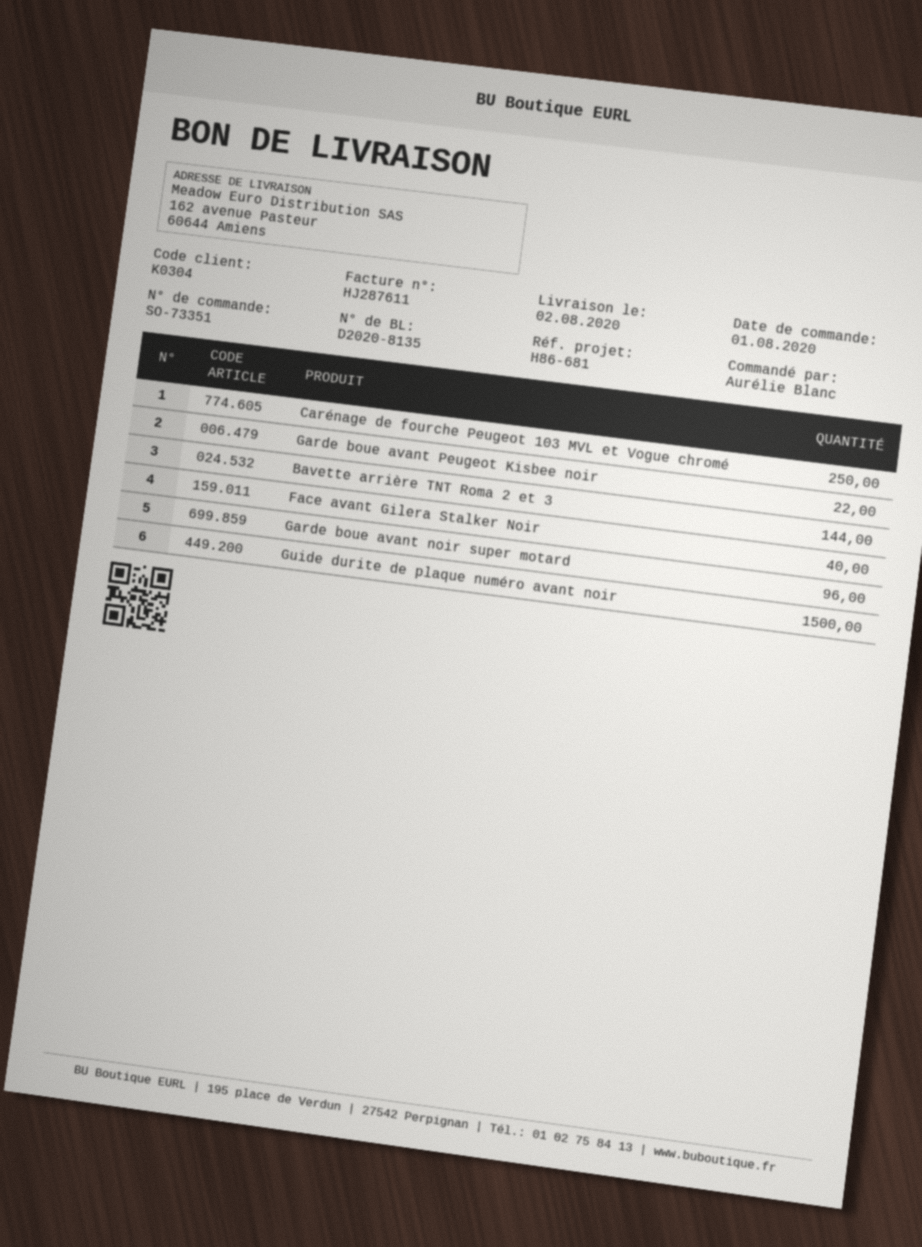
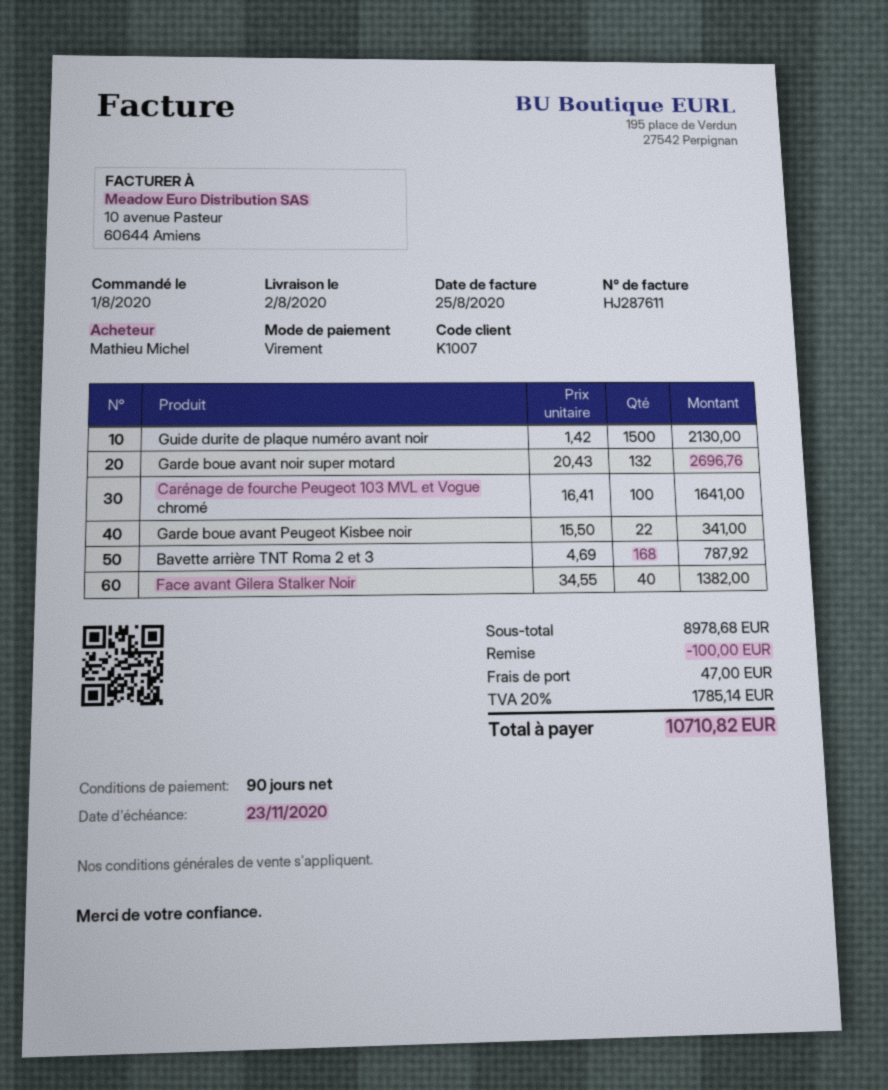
customer number: K0304 -> K1007
ordered by: Aurélie Blanc -> Mathieu Michel
Carénage de fourche Peugeot 103 MVL et Vogue chromé: 250 -> 100
Bavette arrière TNT Roma 2 et 3: 144 -> 168
Garde boue avant noir super motard: 96 -> 132

